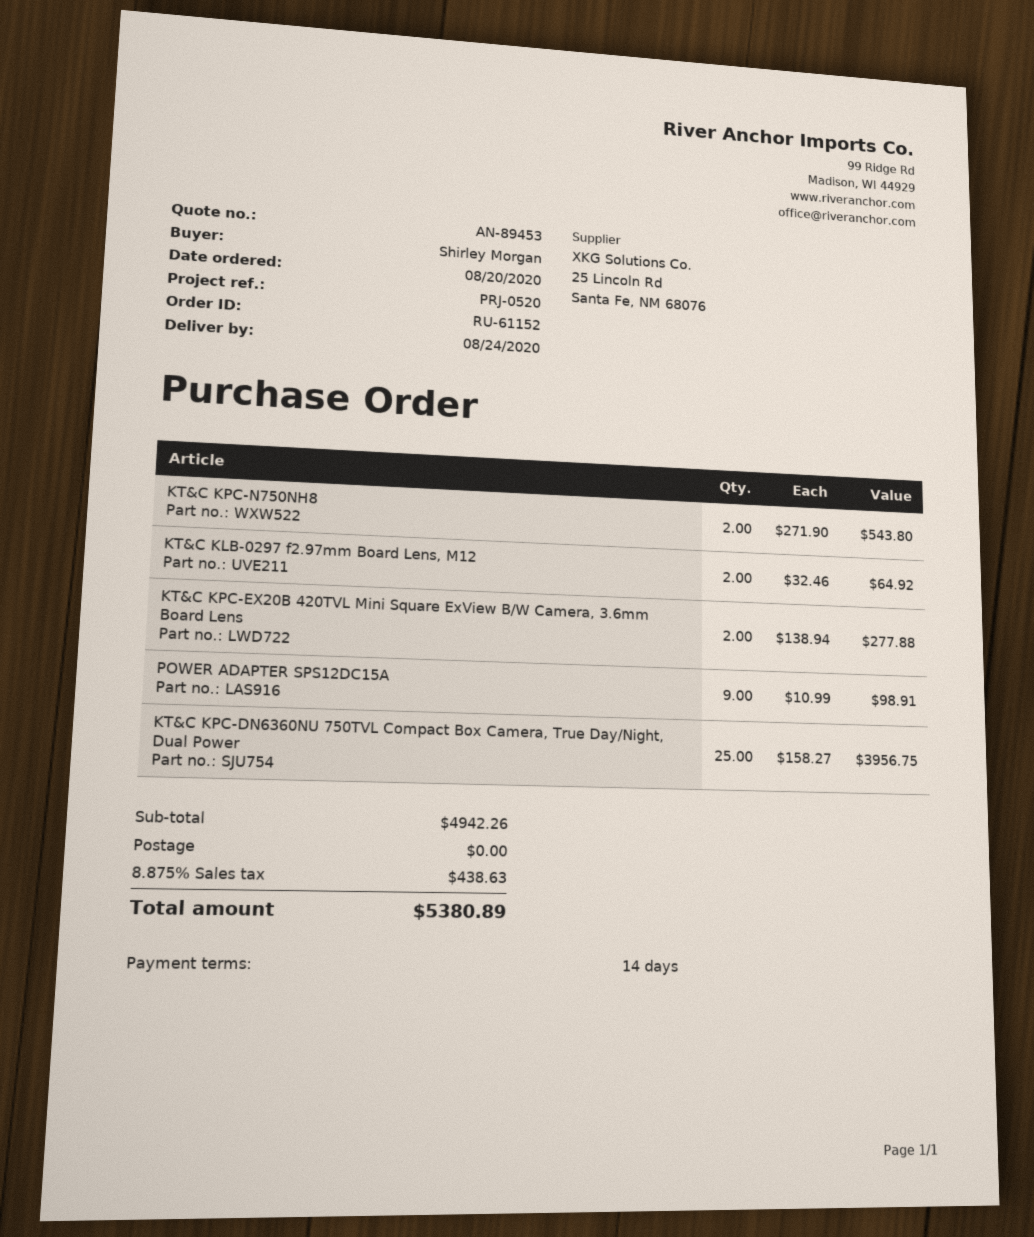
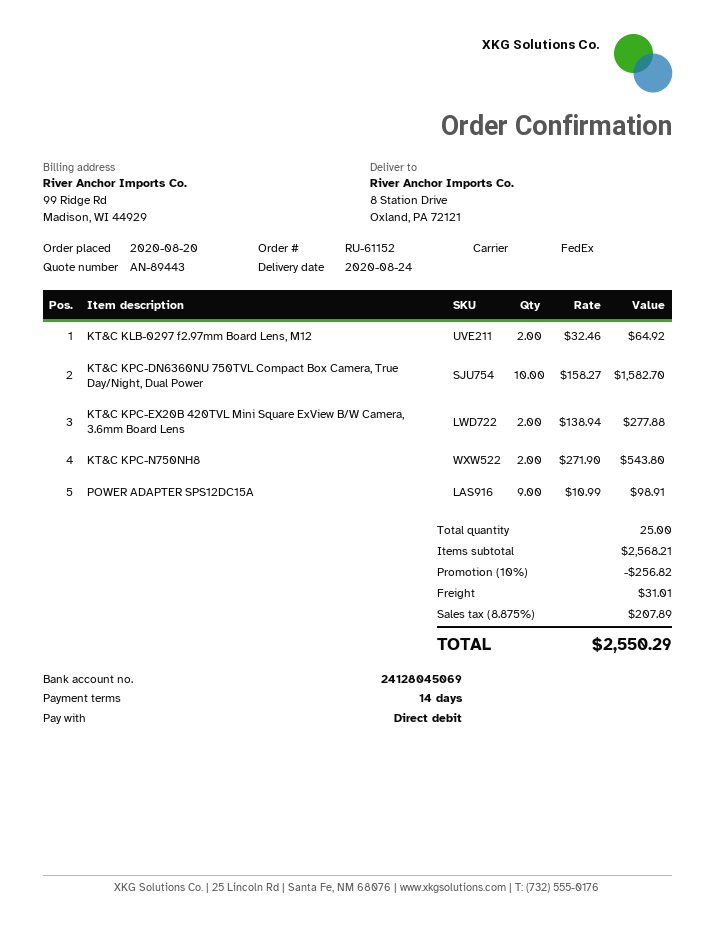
quote number: AN-89453 -> AN-89443
KT&C KPC-DN6360NU 750TVL Compact Box Camera, True Day/Night, Dual Power: 25 x 158.27 = 3956.75 -> 10 x 158.27 = 1582.70
subtotal: 4942.26 -> 2568.21
discount: none -> 10% = 256.82
shipping: 0.00 -> 31.01
tax: 8.875% = 438.63 -> 8.875% = 207.89
total: 5380.89 -> 2550.29

